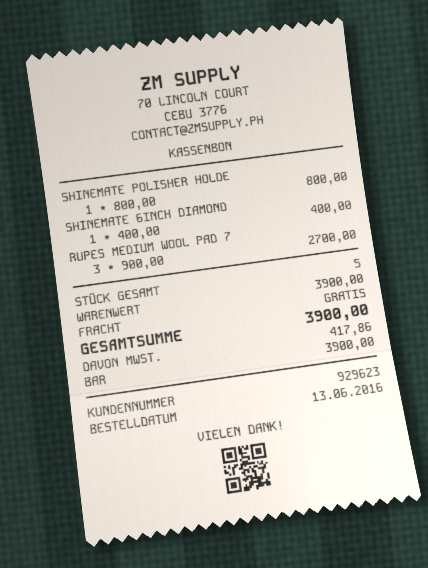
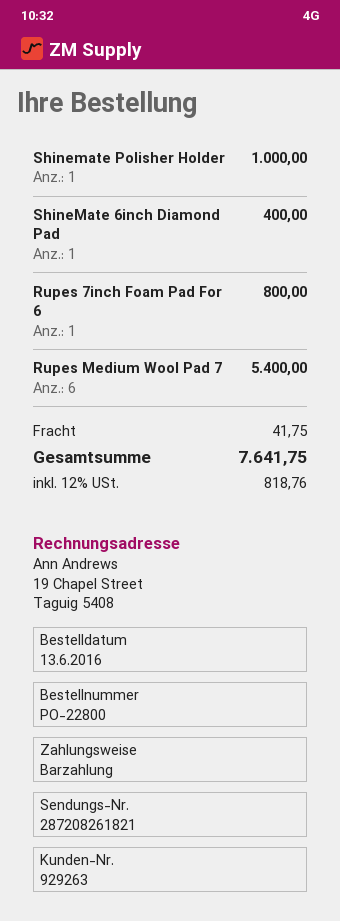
customer number: 929623 -> 929263
SHINEMATE POLISHER HOLDE: 1 for 800.00 -> 1 for 1000.00
RUPES MEDIUM WOOL PAD 7: 3 for 2700.00 -> 6 for 5400.00
Rupes 7inch Foam Pad For 6: none -> 1 for 800.00
shipping: 0.00 -> 41.75
tax: 417.86 -> 818.76
total: 3900.00 -> 7641.75

